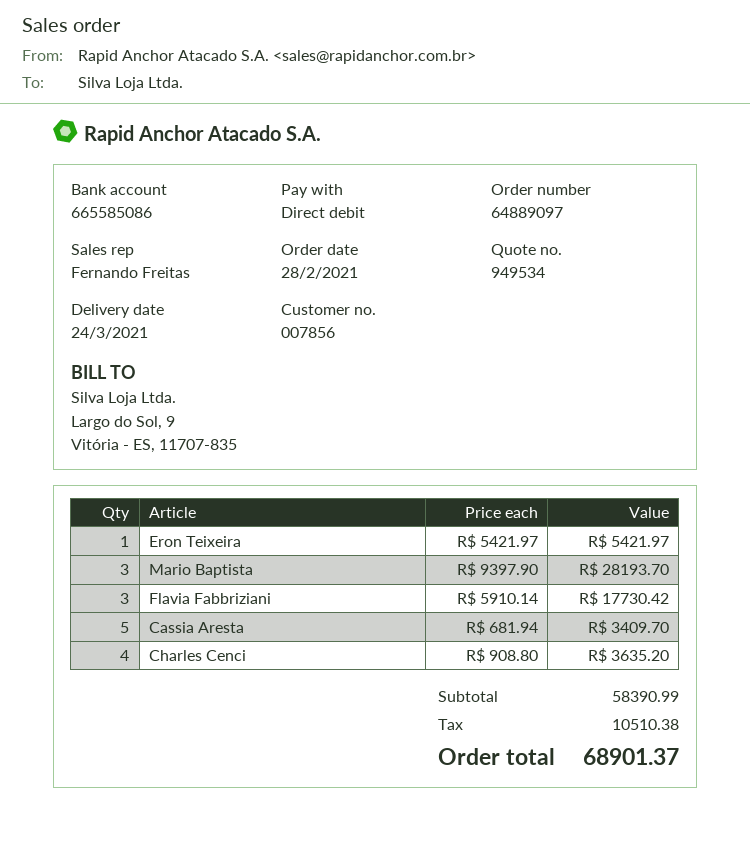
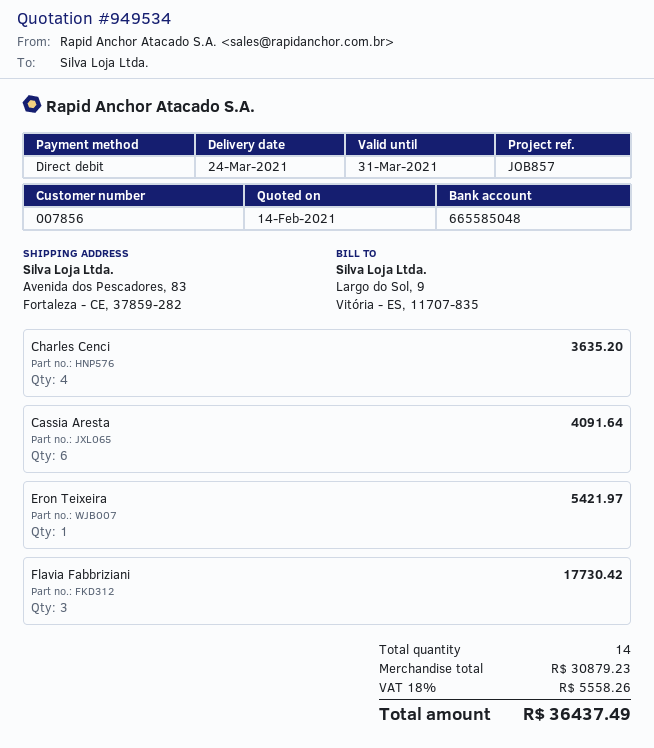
bank account: 665585086 -> 665585048
Mario Baptista: 3 for 28193.70 -> none
Cassia Aresta: 5 for 3409.70 -> 6 for 4091.64
subtotal: 58390.99 -> 30879.23
tax: 10510.38 -> 5558.26
total: 68901.37 -> 36437.49

